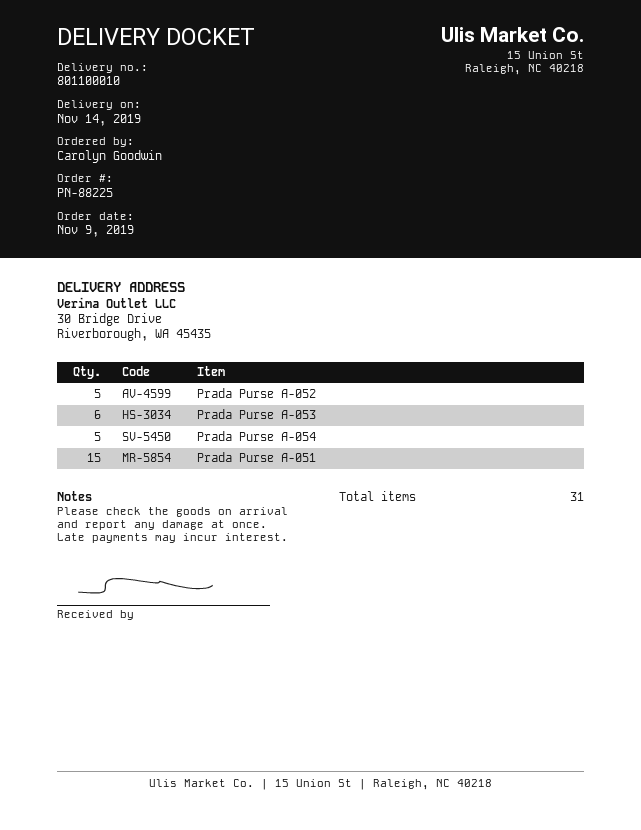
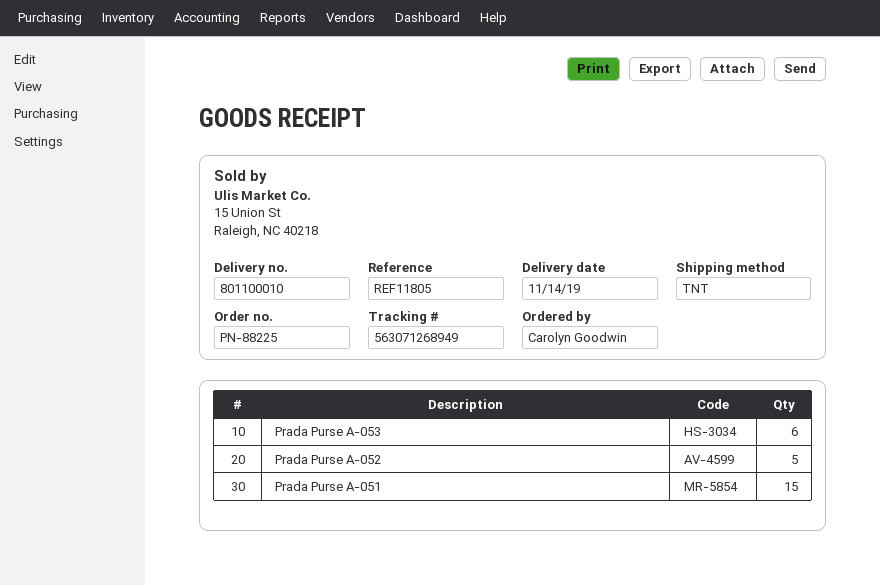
Prada Purse A-054: 5 -> none

